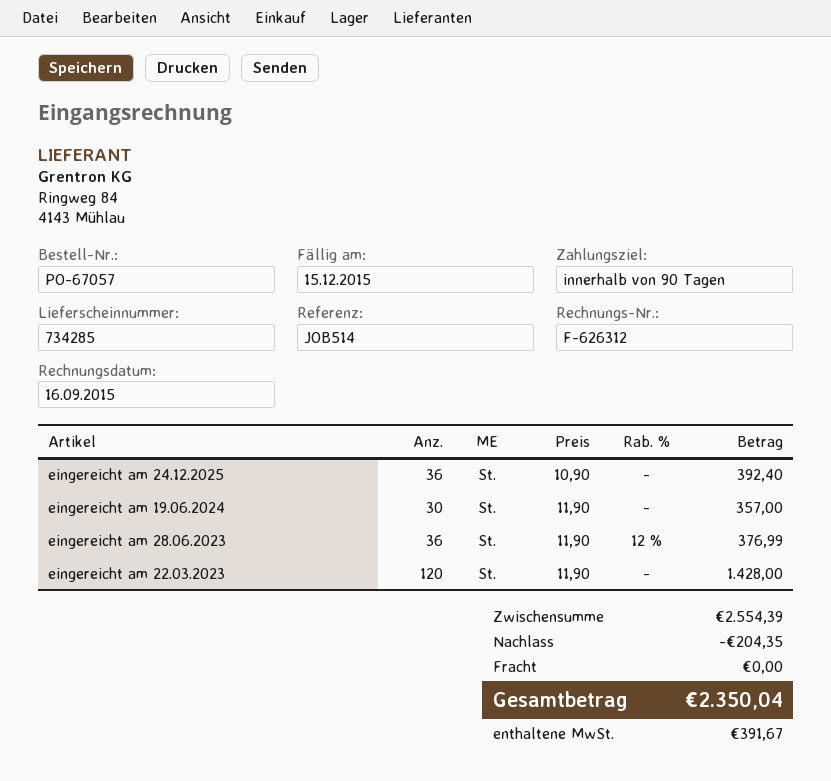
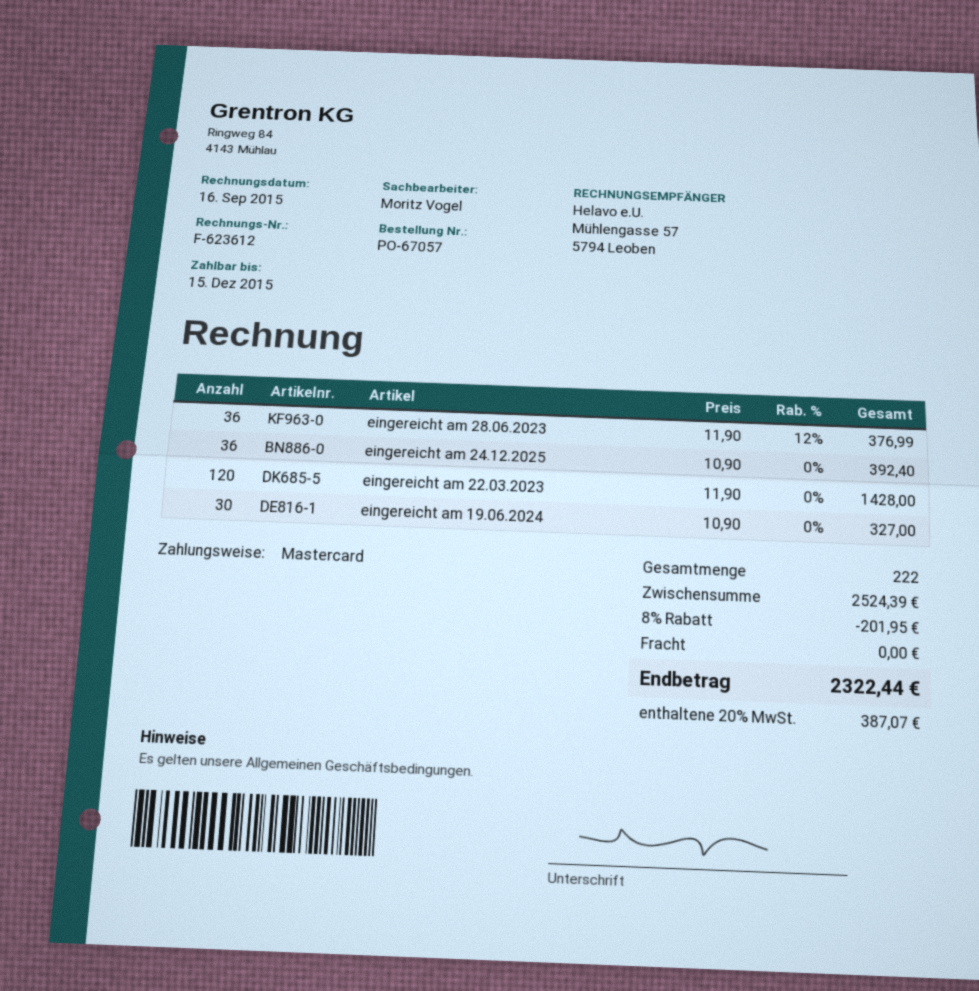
invoice number: F-626312 -> F-623612
eingereicht am 19.06.2024: 30 x 11.90 = 357.00 -> 30 x 10.90 = 327.00
subtotal: 2554.39 -> 2524.39
discount: 204.35 -> 201.95
tax: 391.67 -> 387.07
total: 2350.04 -> 2322.44

